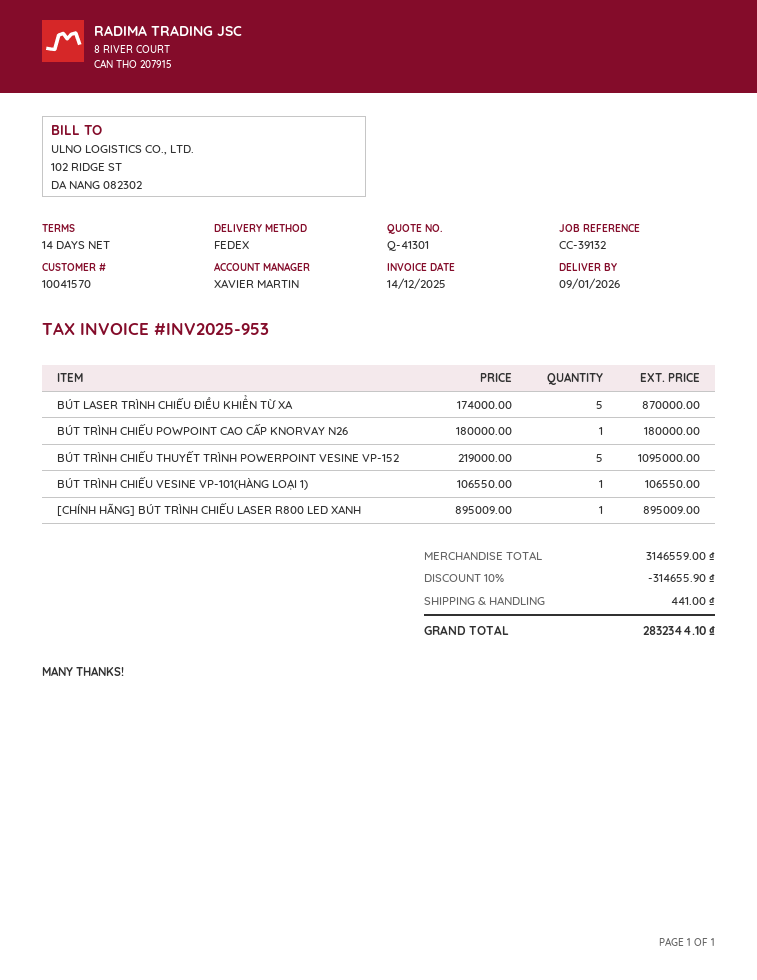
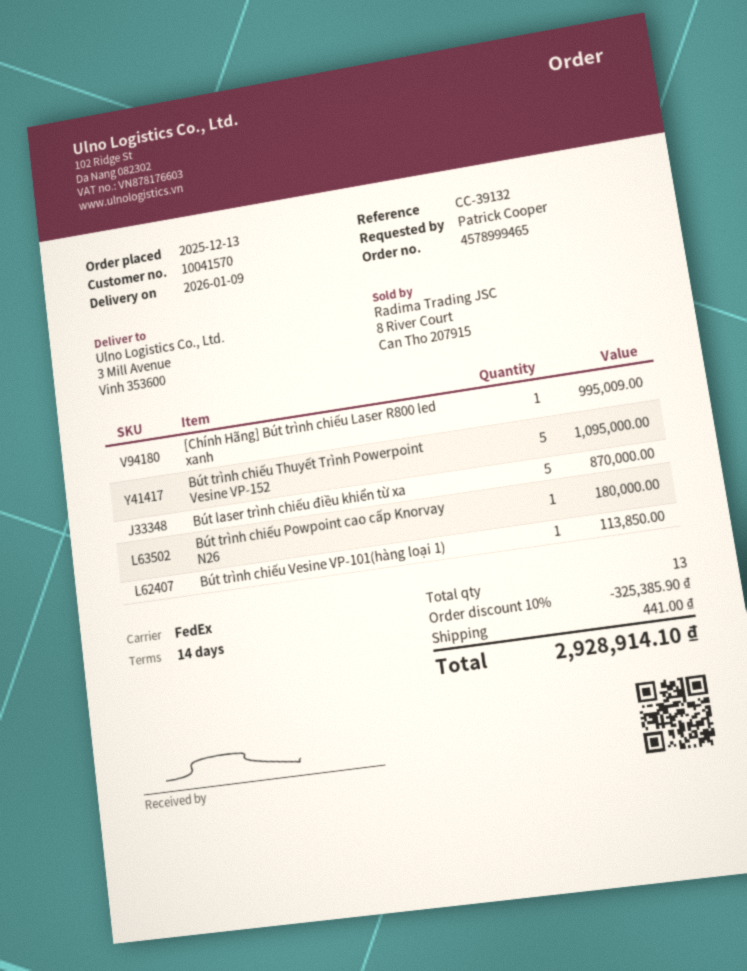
BÚT TRÌNH CHIẾU VESINE VP-101(HÀNG LOẠI 1): 1 for 106550.00 -> 1 for 113850.00
[CHÍNH HÃNG] BÚT TRÌNH CHIẾU LASER R800 LED XANH: 1 for 895009.00 -> 1 for 995009.00
discount: 10% = 314655.90 -> 10% = 325385.90
total: 2832344.10 -> 2928914.10

